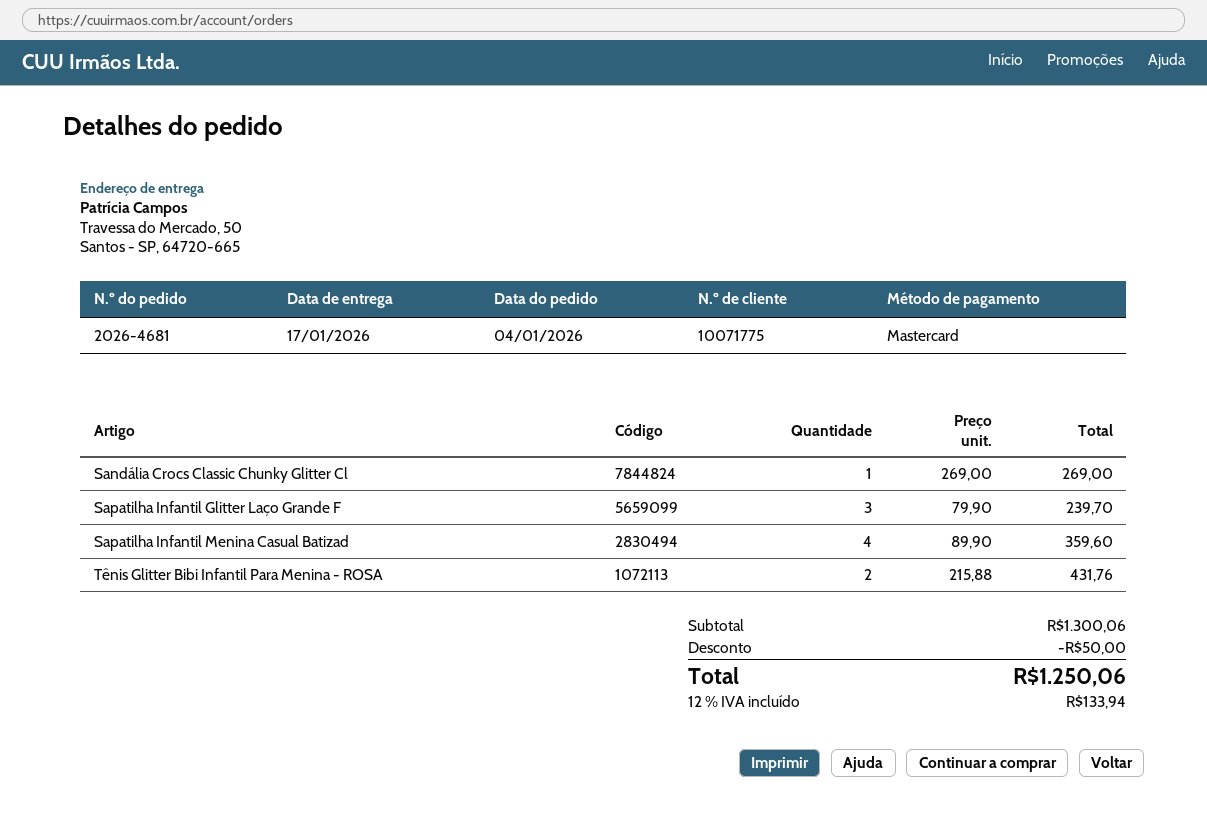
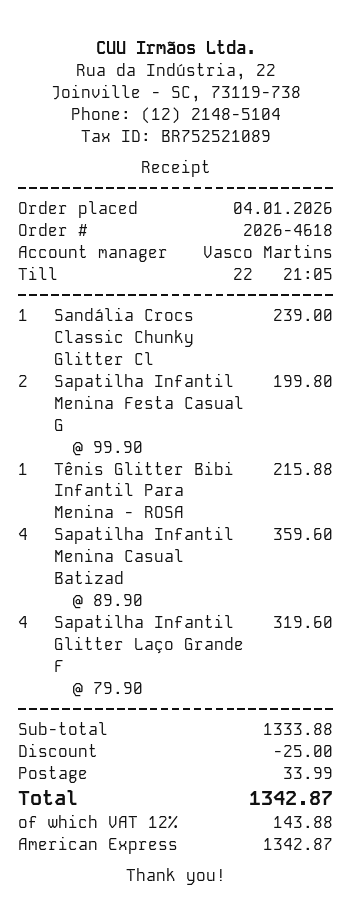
order number: 2026-4681 -> 2026-4618
payment method: Mastercard -> American Express
Sandália Crocs Classic Chunky Glitter Cl: 1 x 269.00 = 269.00 -> 1 x 239.00 = 239.00
Sapatilha Infantil Glitter Laço Grande F: 3 x 79.90 = 239.70 -> 4 x 79.90 = 319.60
Tênis Glitter Bibi Infantil Para Menina - ROSA: 2 x 215.88 = 431.76 -> 1 x 215.88 = 215.88
Sapatilha Infantil Menina Festa Casual G: none -> 2 x 99.90 = 199.80
subtotal: 1300.06 -> 1333.88
discount: 50.00 -> 25.00
shipping: none -> 33.99
tax: 12% = 133.94 -> 12% = 143.88
total: 1250.06 -> 1342.87

